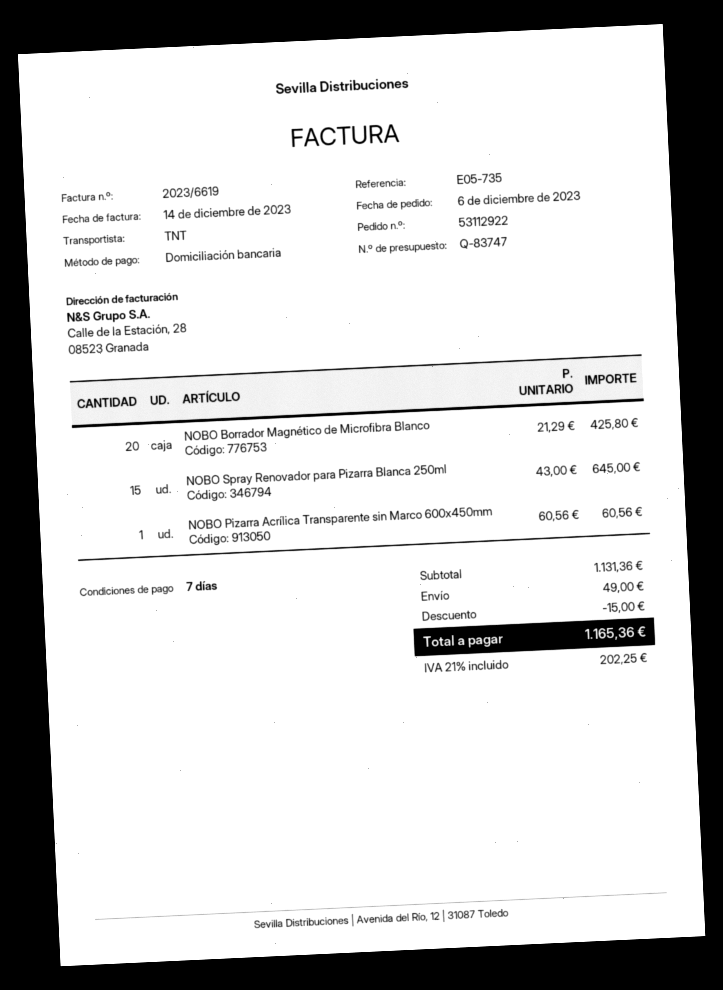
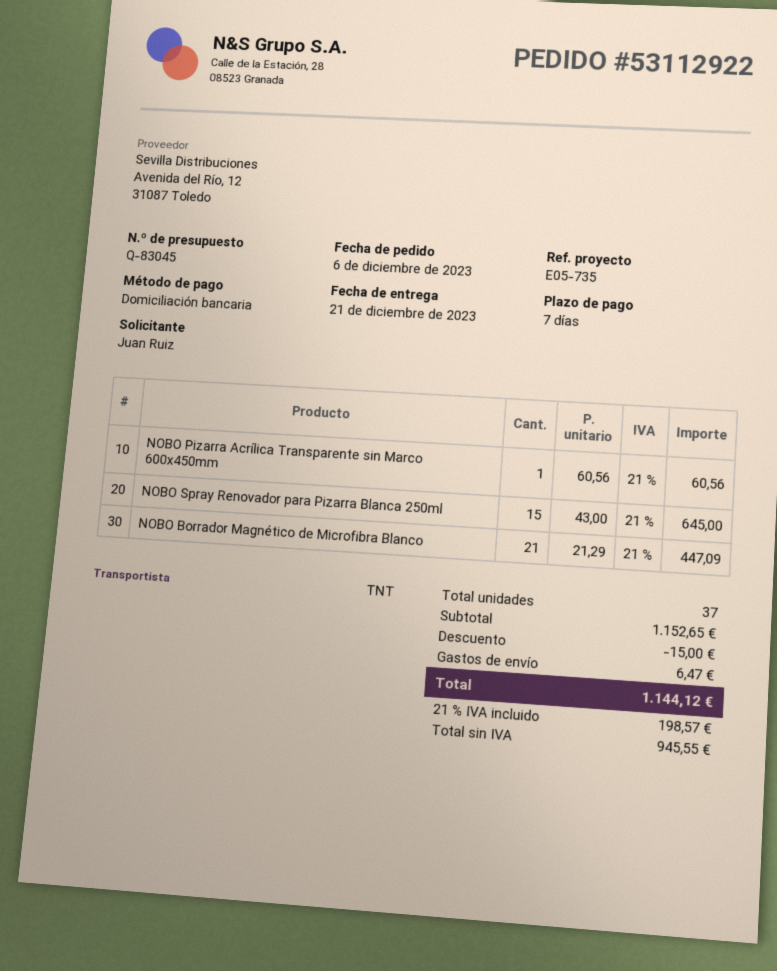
quote number: Q-83747 -> Q-83045
NOBO Borrador Magnético de Microfibra Blanco: 20 x 21.29 = 425.80 -> 21 x 21.29 = 447.09
subtotal: 1131.36 -> 1152.65
shipping: 49.00 -> 6.47
tax: 21% = 202.25 -> 21% = 198.57
total: 1165.36 -> 1144.12

